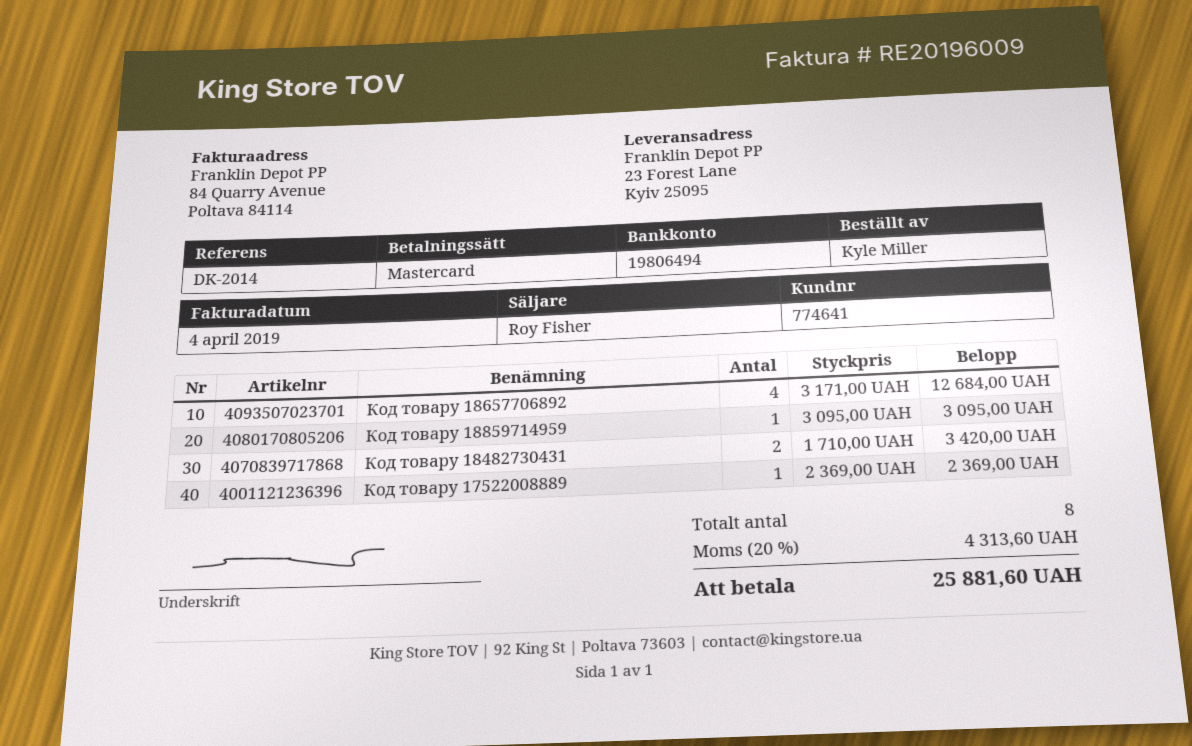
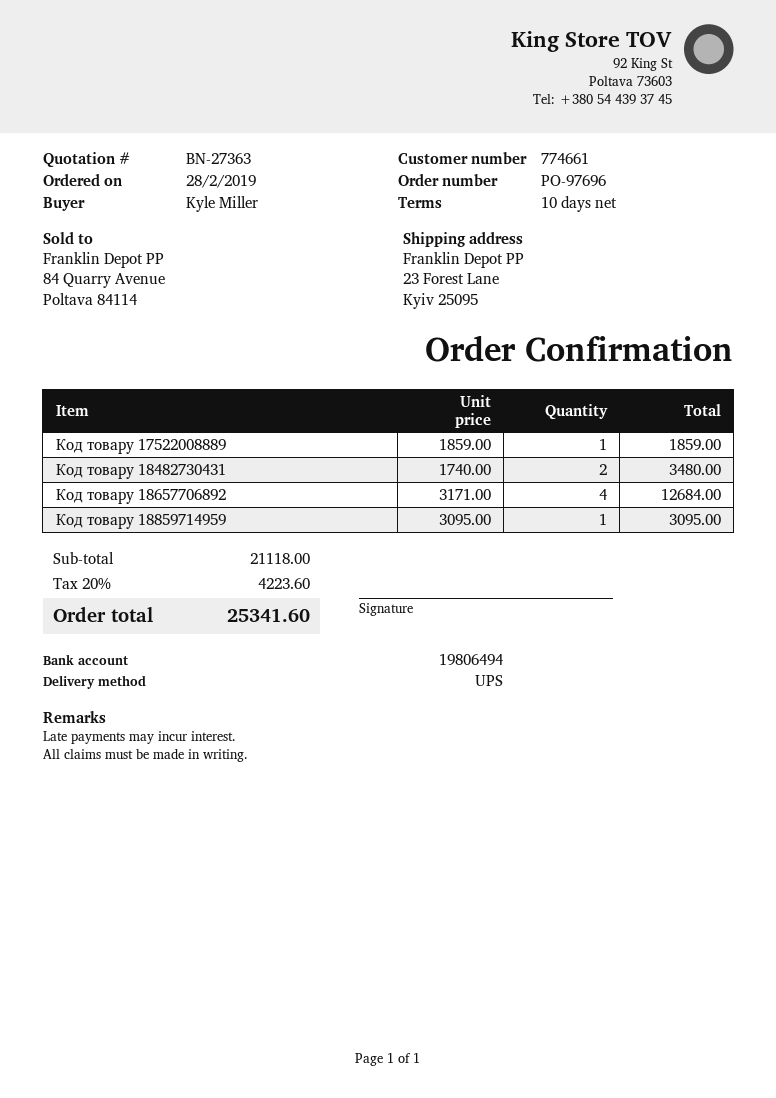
customer number: 774641 -> 774661
Код товару 18482730431: 2 x 1710.00 = 3420.00 -> 2 x 1740.00 = 3480.00
Код товару 17522008889: 1 x 2369.00 = 2369.00 -> 1 x 1859.00 = 1859.00
tax: 20% = 4313.60 -> 20% = 4223.60
total: 25881.60 -> 25341.60

